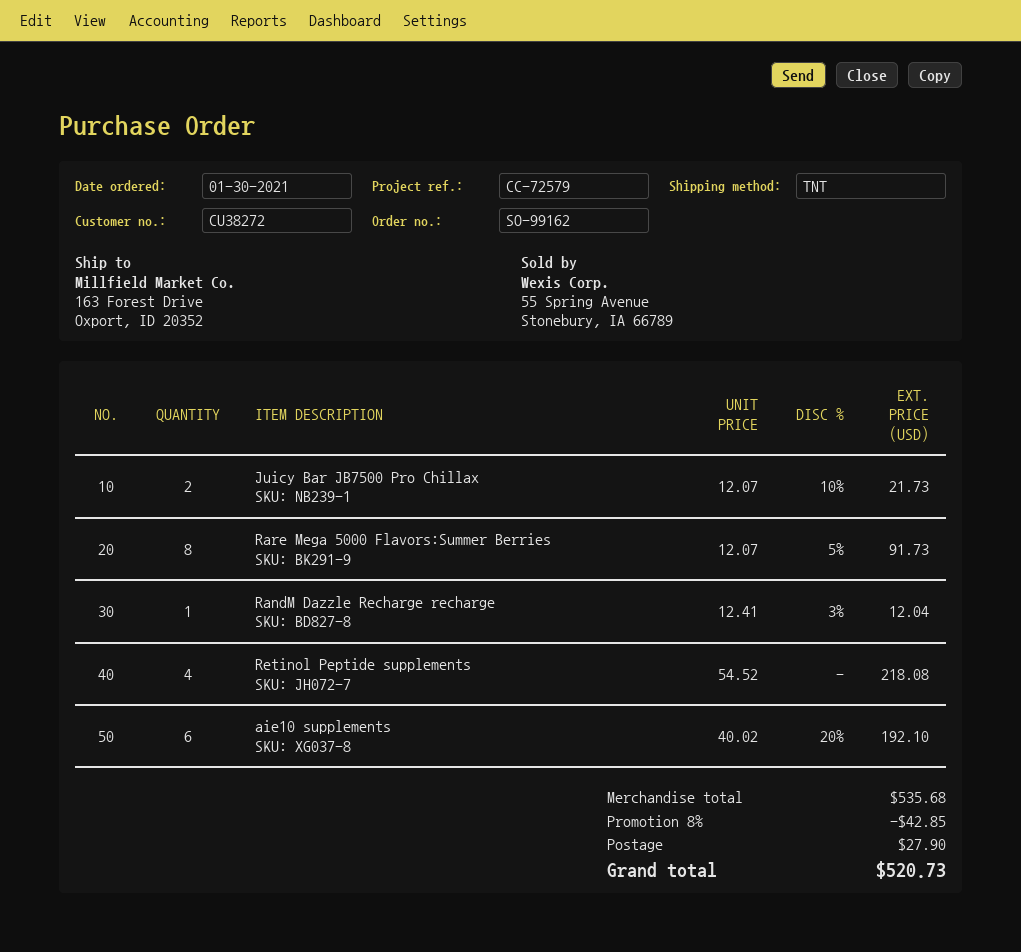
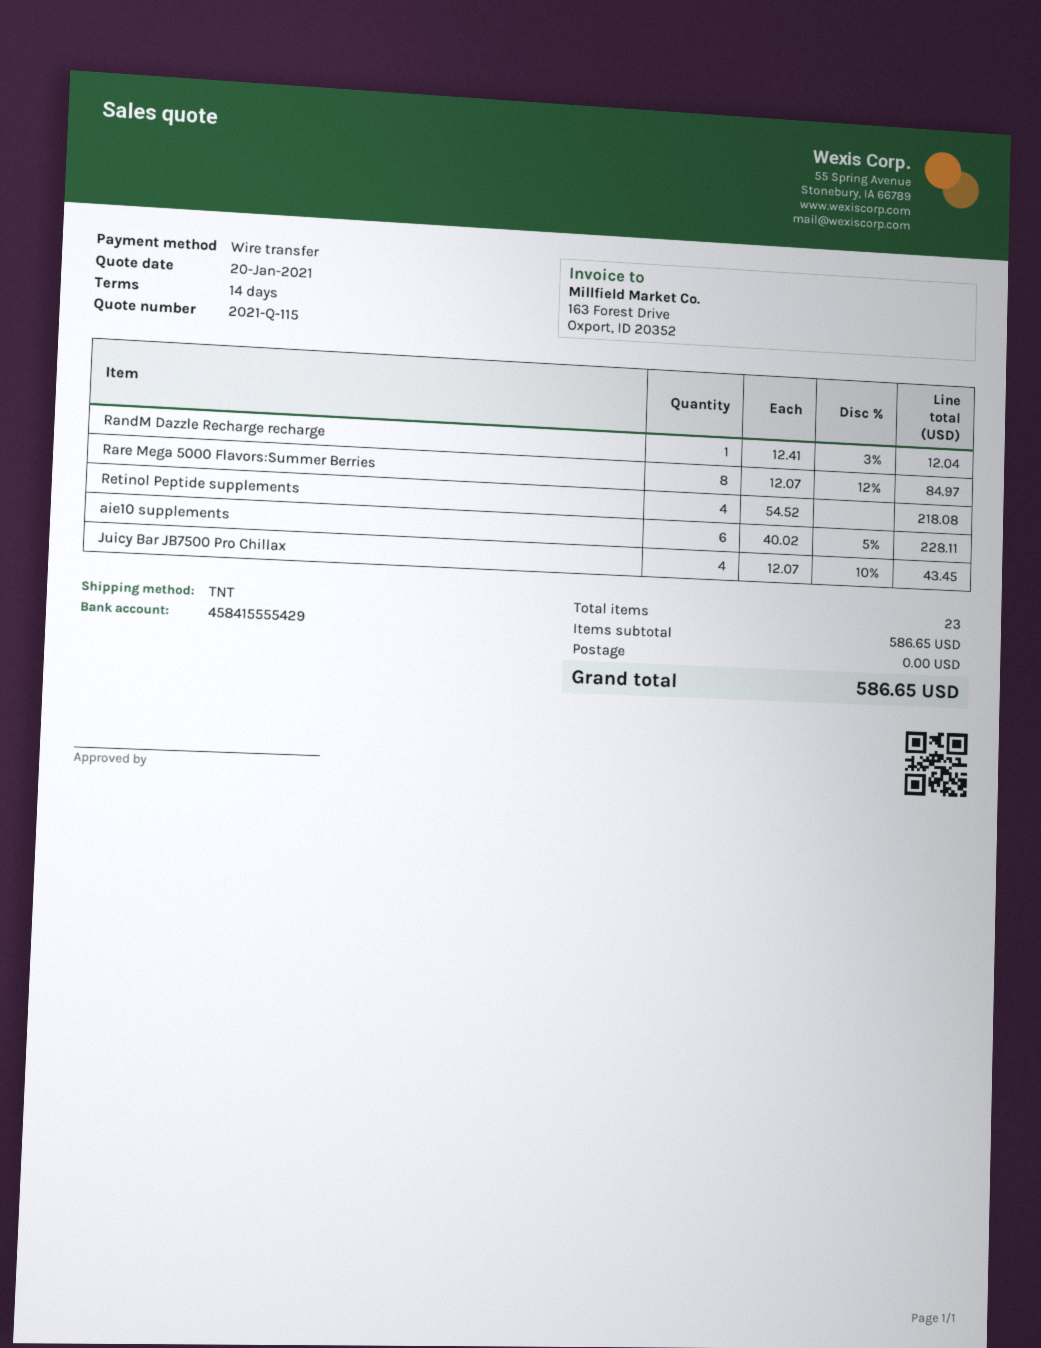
Juicy Bar JB7500 Pro Chillax: 2 x 12.07 - 10% = 21.73 -> 4 x 12.07 - 10% = 43.45
Rare Mega 5000 Flavors:Summer Berries: 8 x 12.07 - 5% = 91.73 -> 8 x 12.07 - 12% = 84.97
aie10 supplements: 6 x 40.02 - 20% = 192.10 -> 6 x 40.02 - 5% = 228.11
subtotal: 535.68 -> 586.65
discount: 8% = 42.85 -> none
shipping: 27.90 -> 0.00
total: 520.73 -> 586.65

